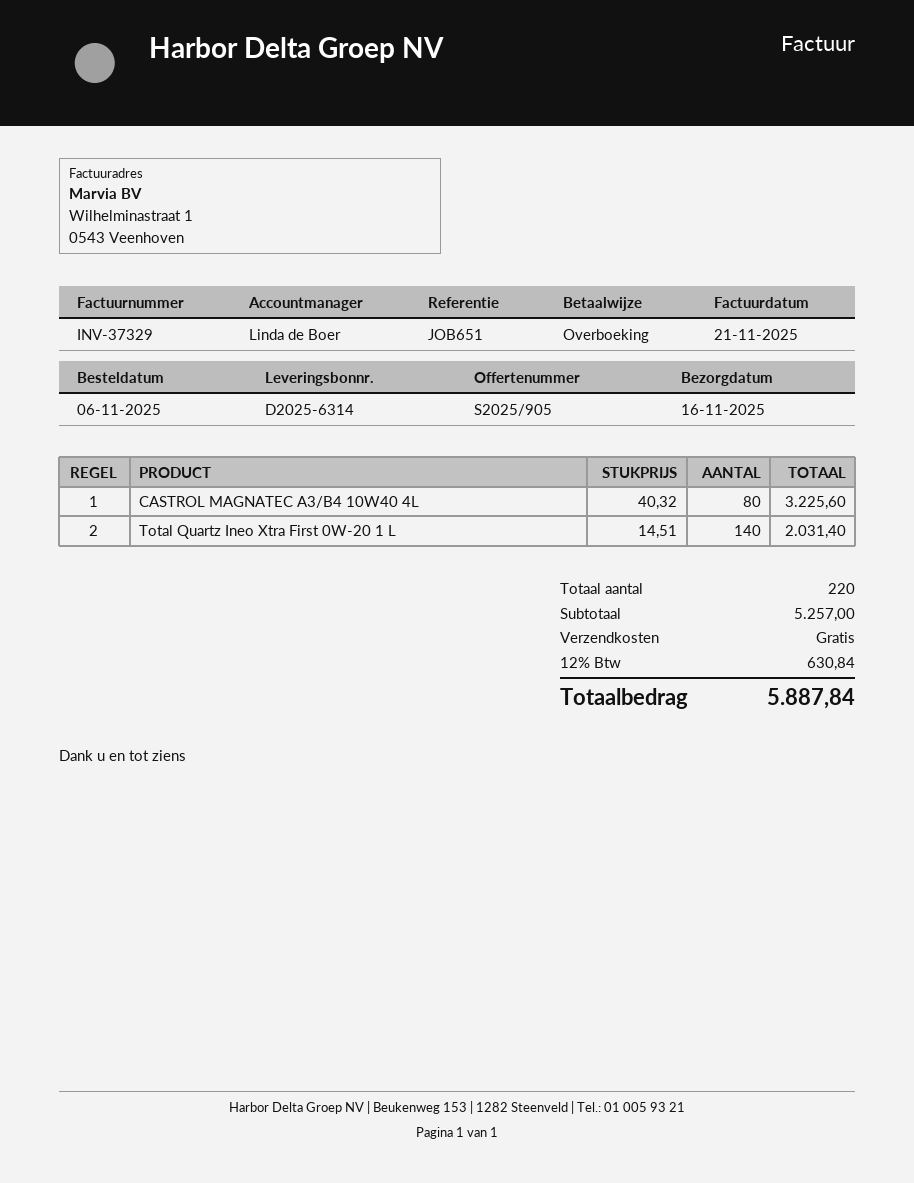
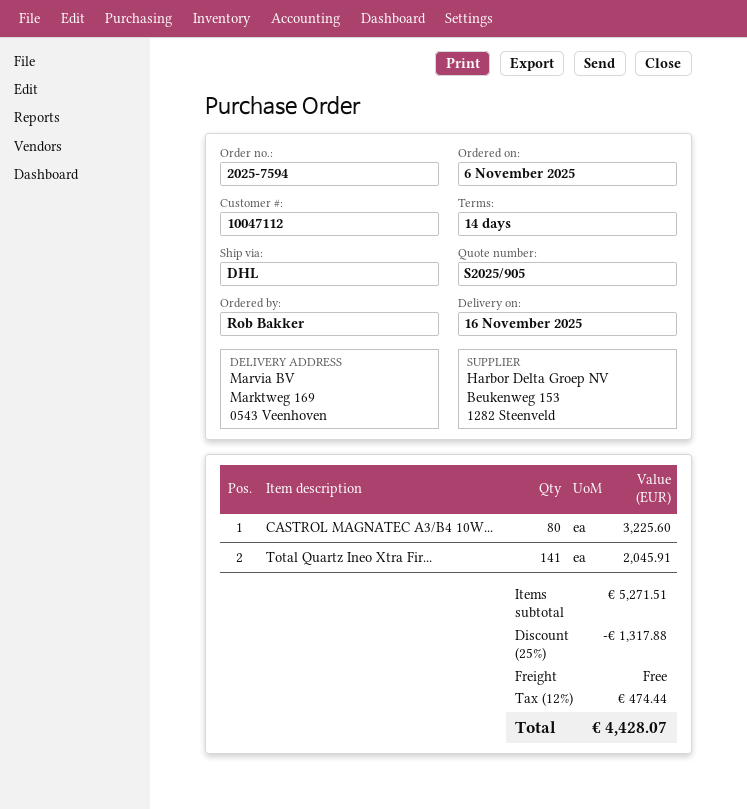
Total Quartz Ineo Xtra First 0W-20 1 L: 140 for 2031.40 -> 141 for 2045.91
subtotal: 5257.00 -> 5271.51
discount: none -> 25% = 1317.88
tax: 12% = 630.84 -> 12% = 474.44
total: 5887.84 -> 4428.07

